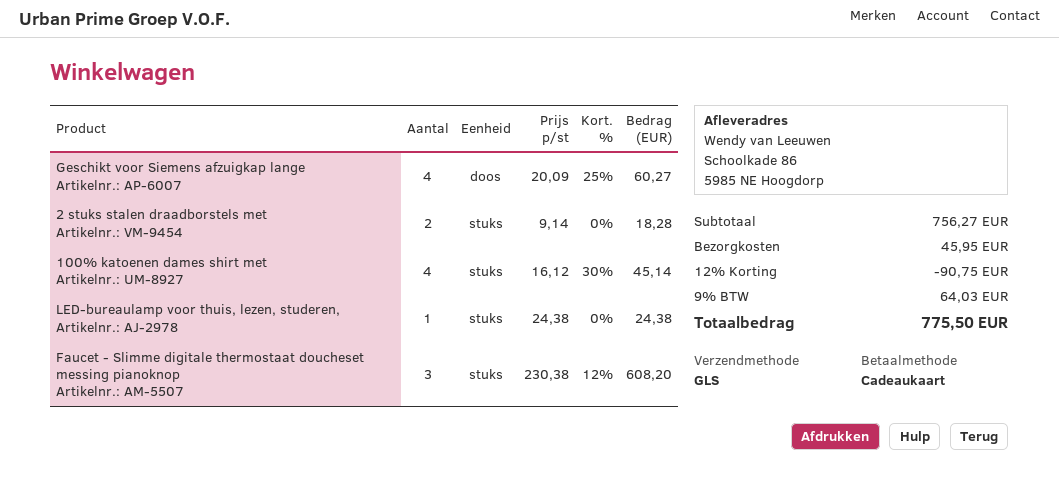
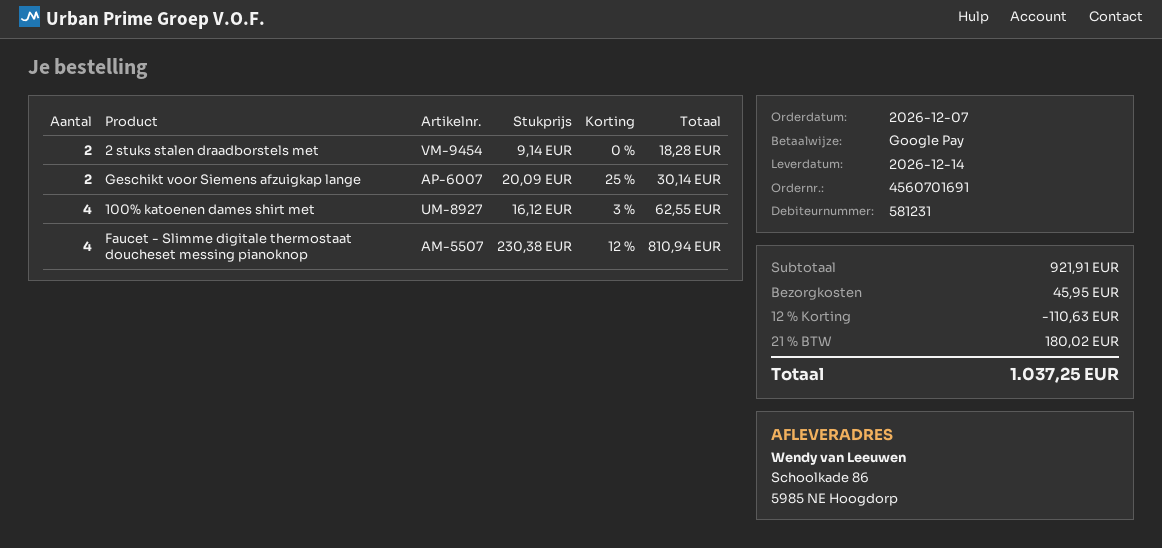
payment method: gift card -> Google Pay
Geschikt voor Siemens afzuigkap lange: 4 x 20.09 - 25% = 60.27 -> 2 x 20.09 - 25% = 30.14
100% katoenen dames shirt met: 4 x 16.12 - 30% = 45.14 -> 4 x 16.12 - 3% = 62.55
LED-bureaulamp voor thuis, lezen, studeren,: 1 x 24.38 = 24.38 -> none
Faucet - Slimme digitale thermostaat doucheset messing pianoknop: 3 x 230.38 - 12% = 608.20 -> 4 x 230.38 - 12% = 810.94
subtotal: 756.27 -> 921.91
discount: 12% = 90.75 -> 12% = 110.63
tax: 9% = 64.03 -> 21% = 180.02
total: 775.50 -> 1037.25

